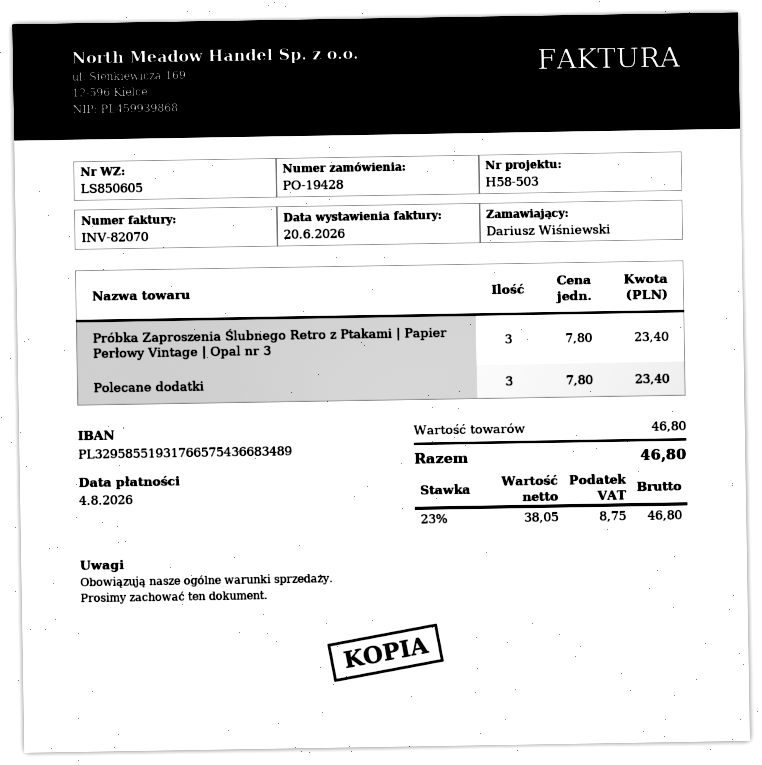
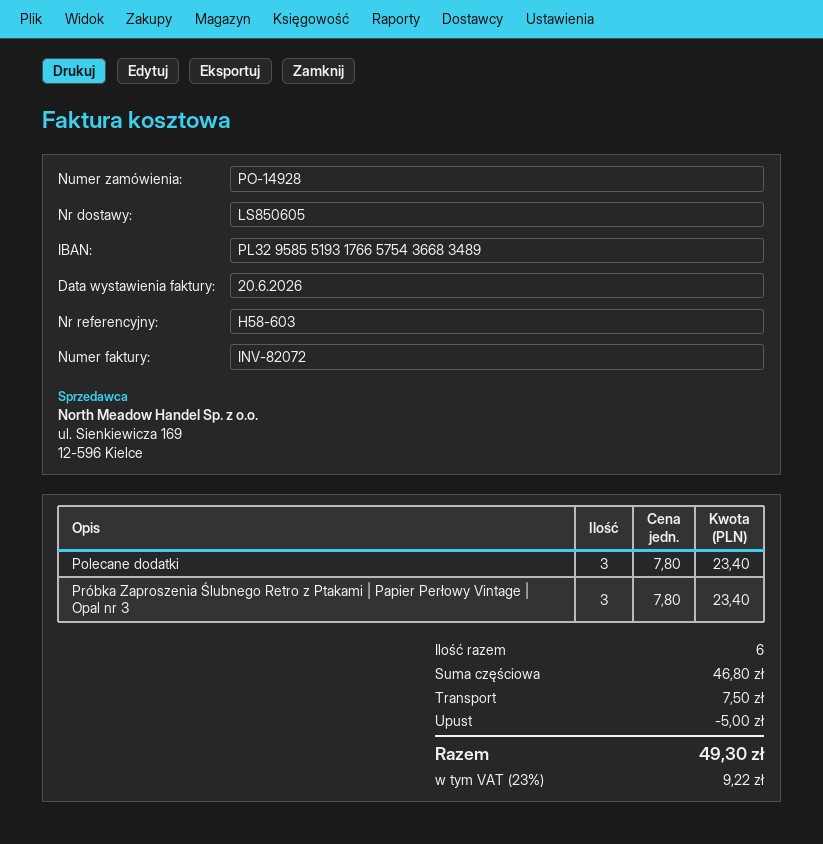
order number: PO-19428 -> PO-14928
invoice number: INV-82070 -> INV-82072
reference: H58-503 -> H58-603
discount: none -> 5.00
shipping: none -> 7.50
tax: 23% = 8.75 -> 23% = 9.22
total: 46.80 -> 49.30

